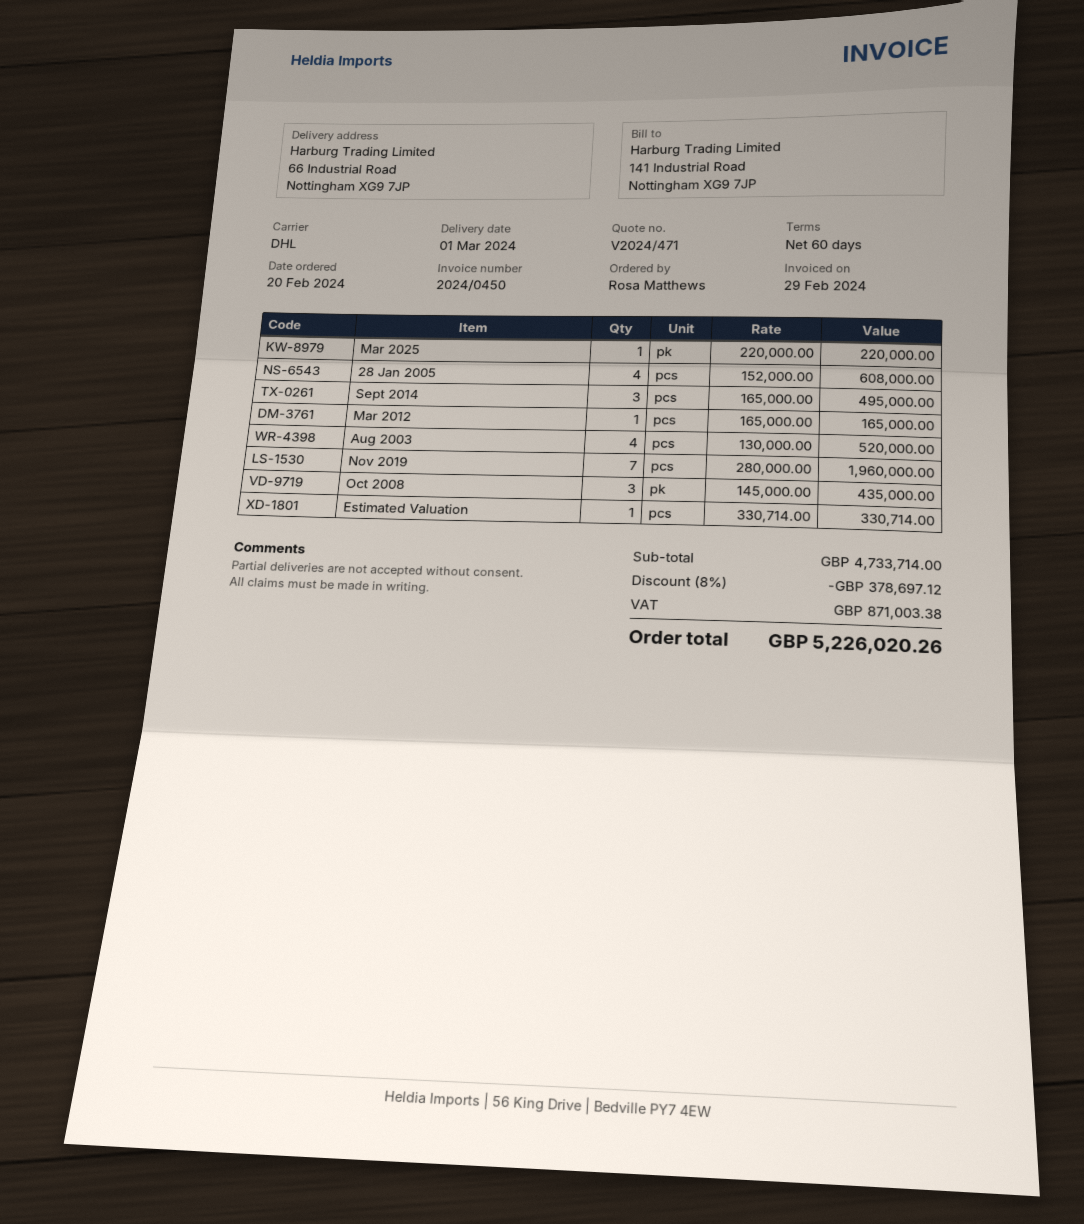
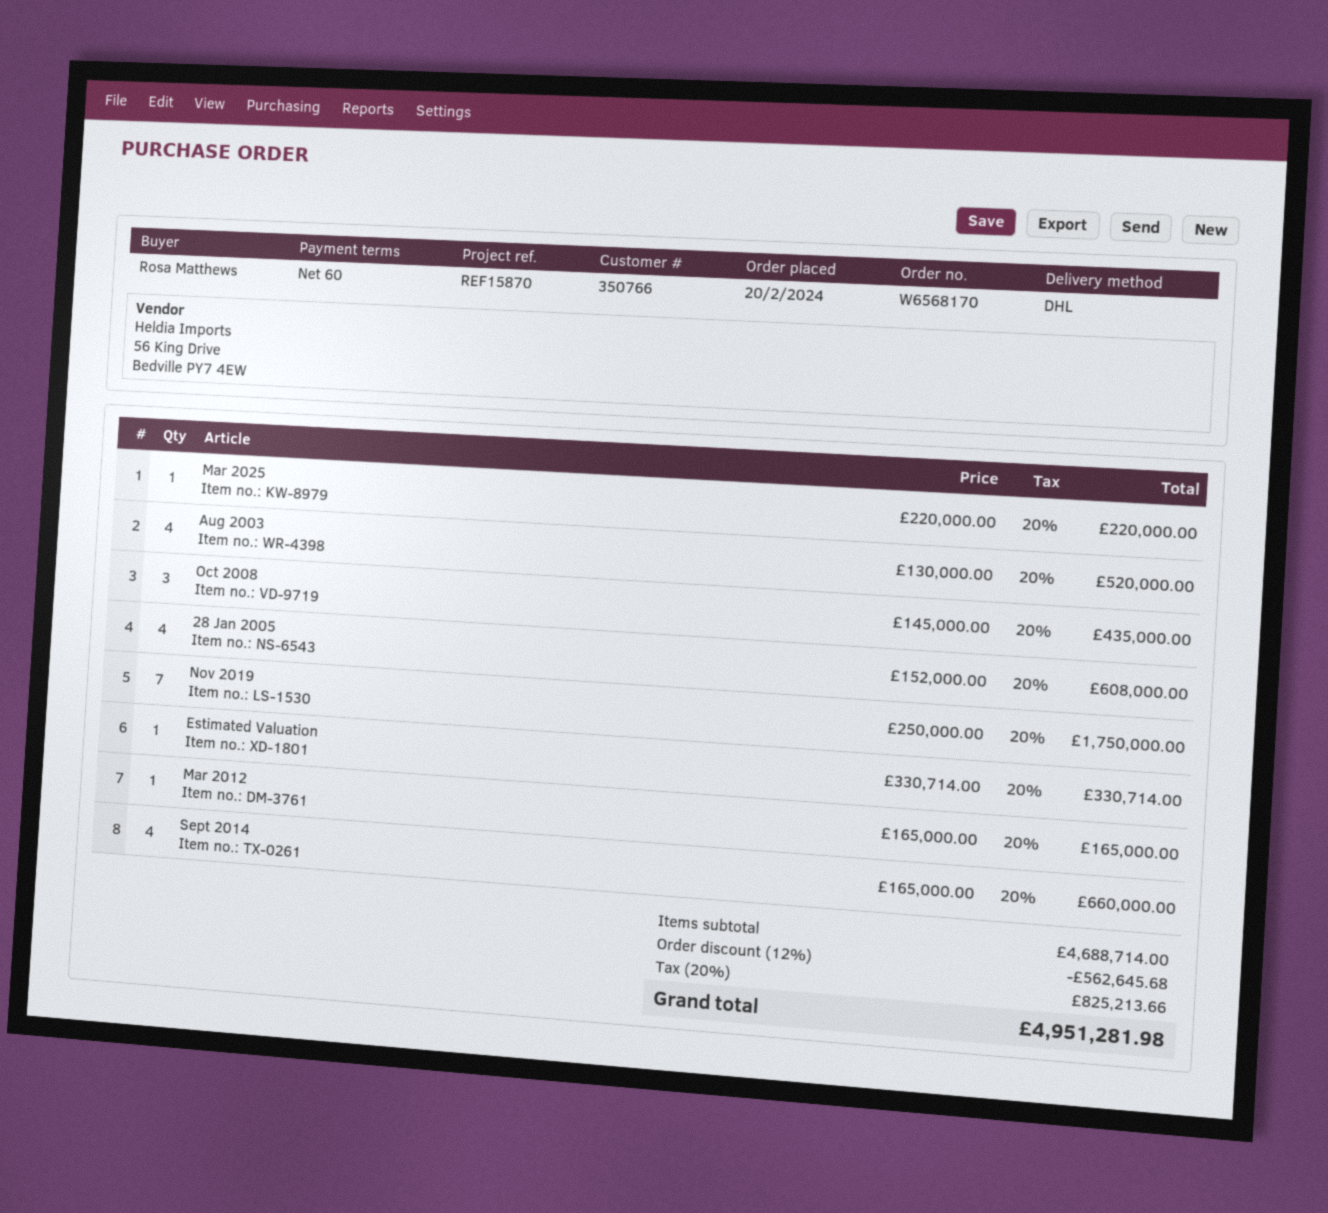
Sept 2014: 3 x 165000.00 = 495000.00 -> 4 x 165000.00 = 660000.00
Nov 2019: 7 x 280000.00 = 1960000.00 -> 7 x 250000.00 = 1750000.00
subtotal: 4733714.00 -> 4688714.00
discount: 8% = 378697.12 -> 12% = 562645.68
tax: 871003.38 -> 825213.66
total: 5226020.26 -> 4951281.98

